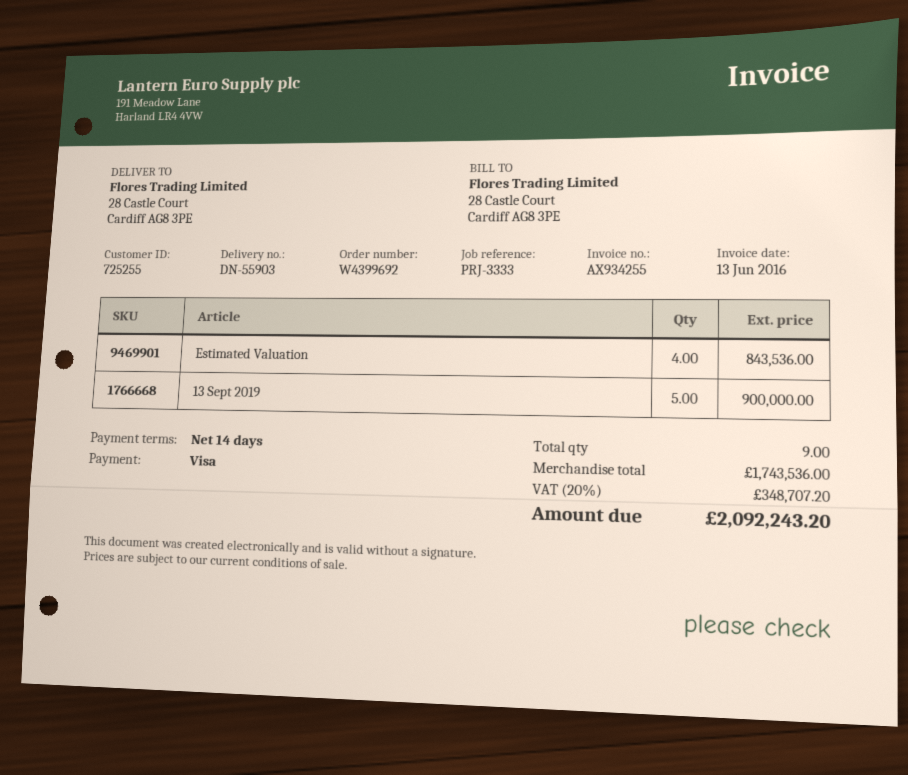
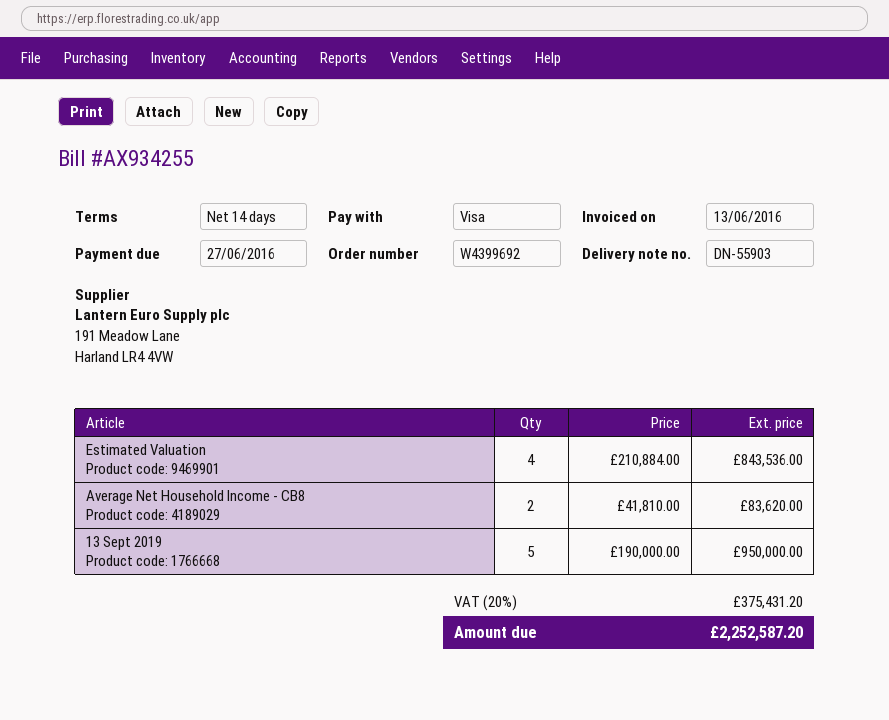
13 Sept 2019: 5 for 900000.00 -> 5 for 950000.00
Average Net Household Income - CB8: none -> 2 for 83620.00
tax: 20% = 348707.20 -> 20% = 375431.20
total: 2092243.20 -> 2252587.20

